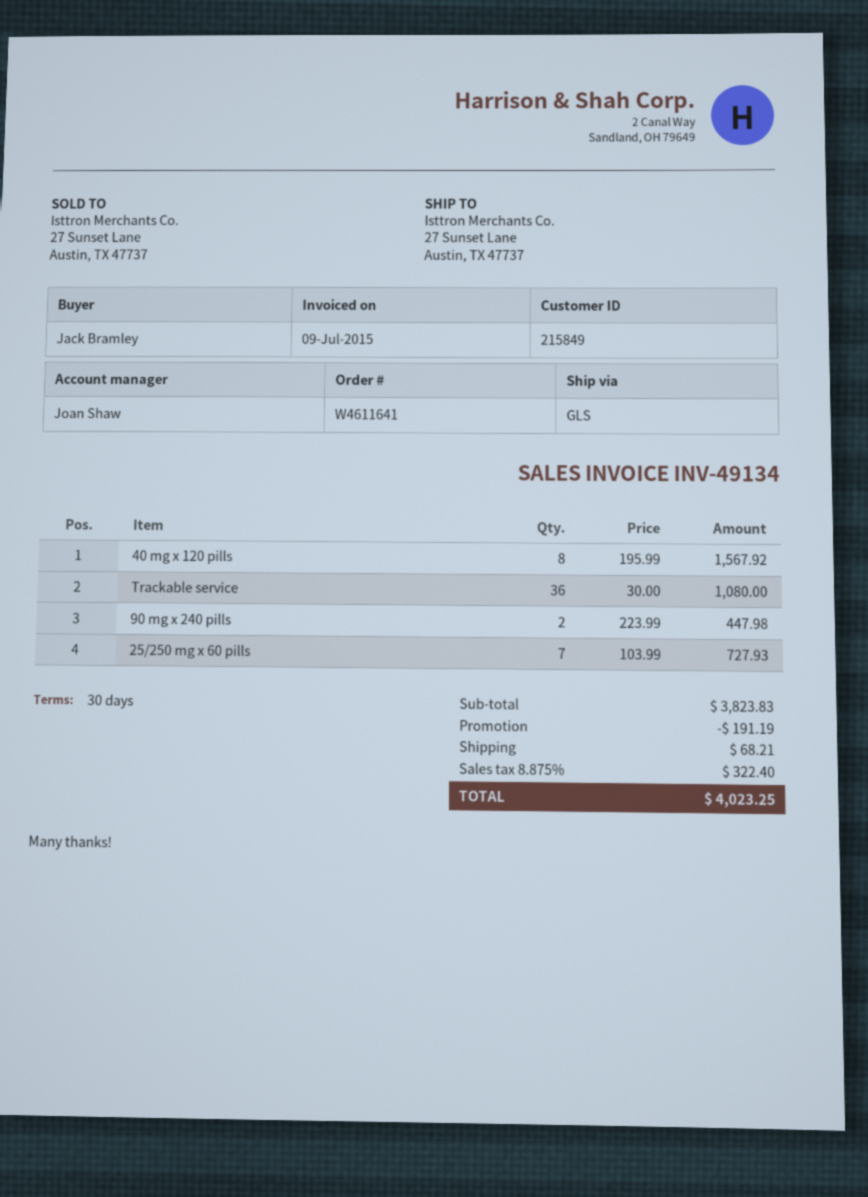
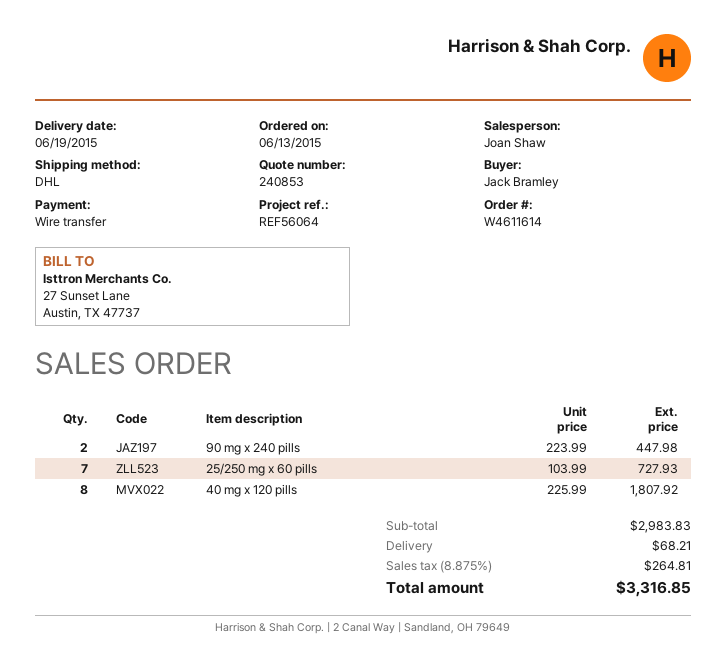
order number: W4611641 -> W4611614
shipping method: GLS -> DHL
40 mg x 120 pills: 8 x 195.99 = 1567.92 -> 8 x 225.99 = 1807.92
Trackable service: 36 x 30.00 = 1080.00 -> none
subtotal: 3823.83 -> 2983.83
discount: 191.19 -> none
tax: 8.875% = 322.40 -> 8.875% = 264.81
total: 4023.25 -> 3316.85

